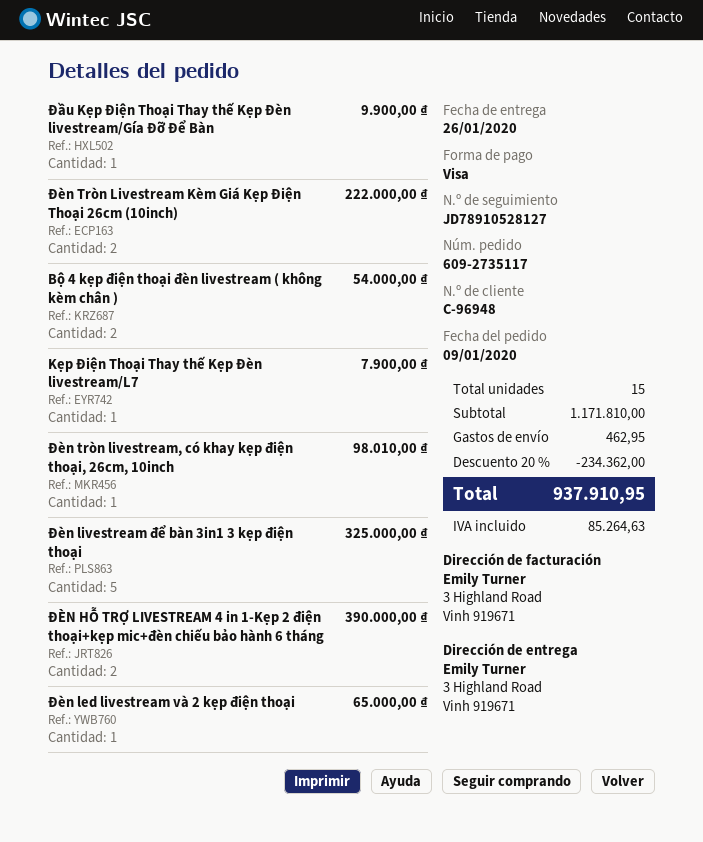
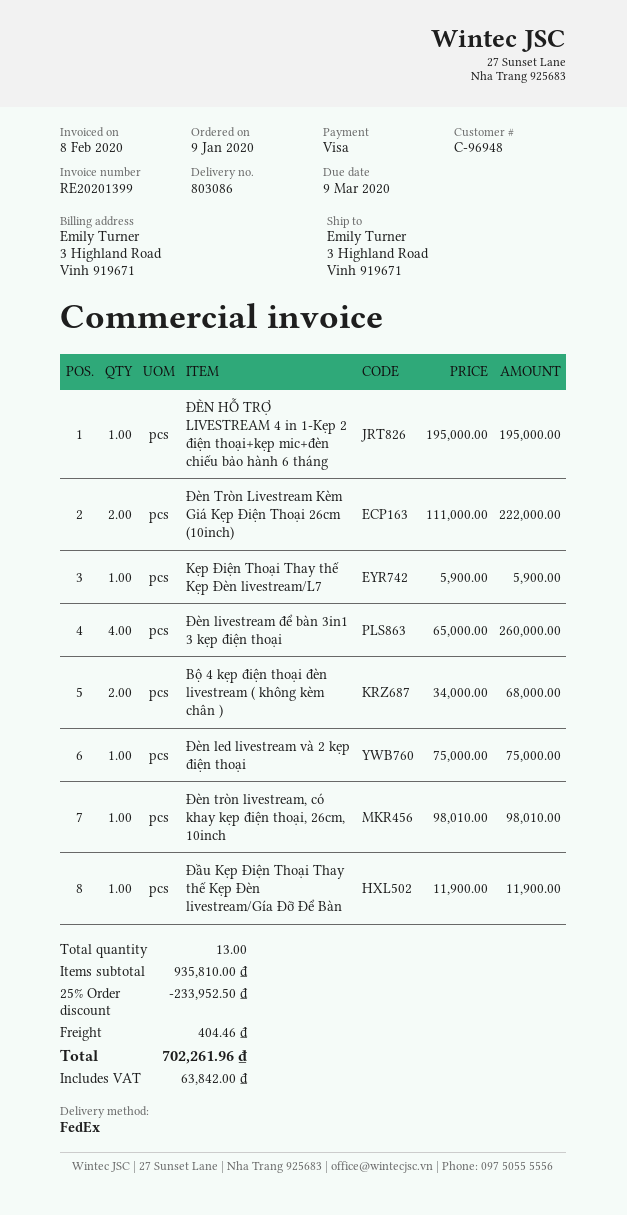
Đầu Kẹp Điện Thoại Thay thế Kẹp Đèn livestream/Gía Đỡ Để Bàn: 1 for 9900.00 -> 1 for 11900.00
Bộ 4 kẹp điện thoại đèn livestream ( không kèm chân ): 2 for 54000.00 -> 2 for 68000.00
Kẹp Điện Thoại Thay thế Kẹp Đèn livestream/L7: 1 for 7900.00 -> 1 for 5900.00
Đèn livestream để bàn 3in1 3 kẹp điện thoại: 5 for 325000.00 -> 4 for 260000.00
ĐÈN HỖ TRỢ LIVESTREAM 4 in 1-Kẹp 2 điện thoại+kẹp mic+đèn chiếu bảo hành 6 tháng: 2 for 390000.00 -> 1 for 195000.00
Đèn led livestream và 2 kẹp điện thoại: 1 for 65000.00 -> 1 for 75000.00
total quantity: 15 -> 13
subtotal: 1171810.00 -> 935810.00
discount: 20% = 234362.00 -> 25% = 233952.50
shipping: 462.95 -> 404.46
tax: 85264.63 -> 63842.00
total: 937910.95 -> 702261.96

